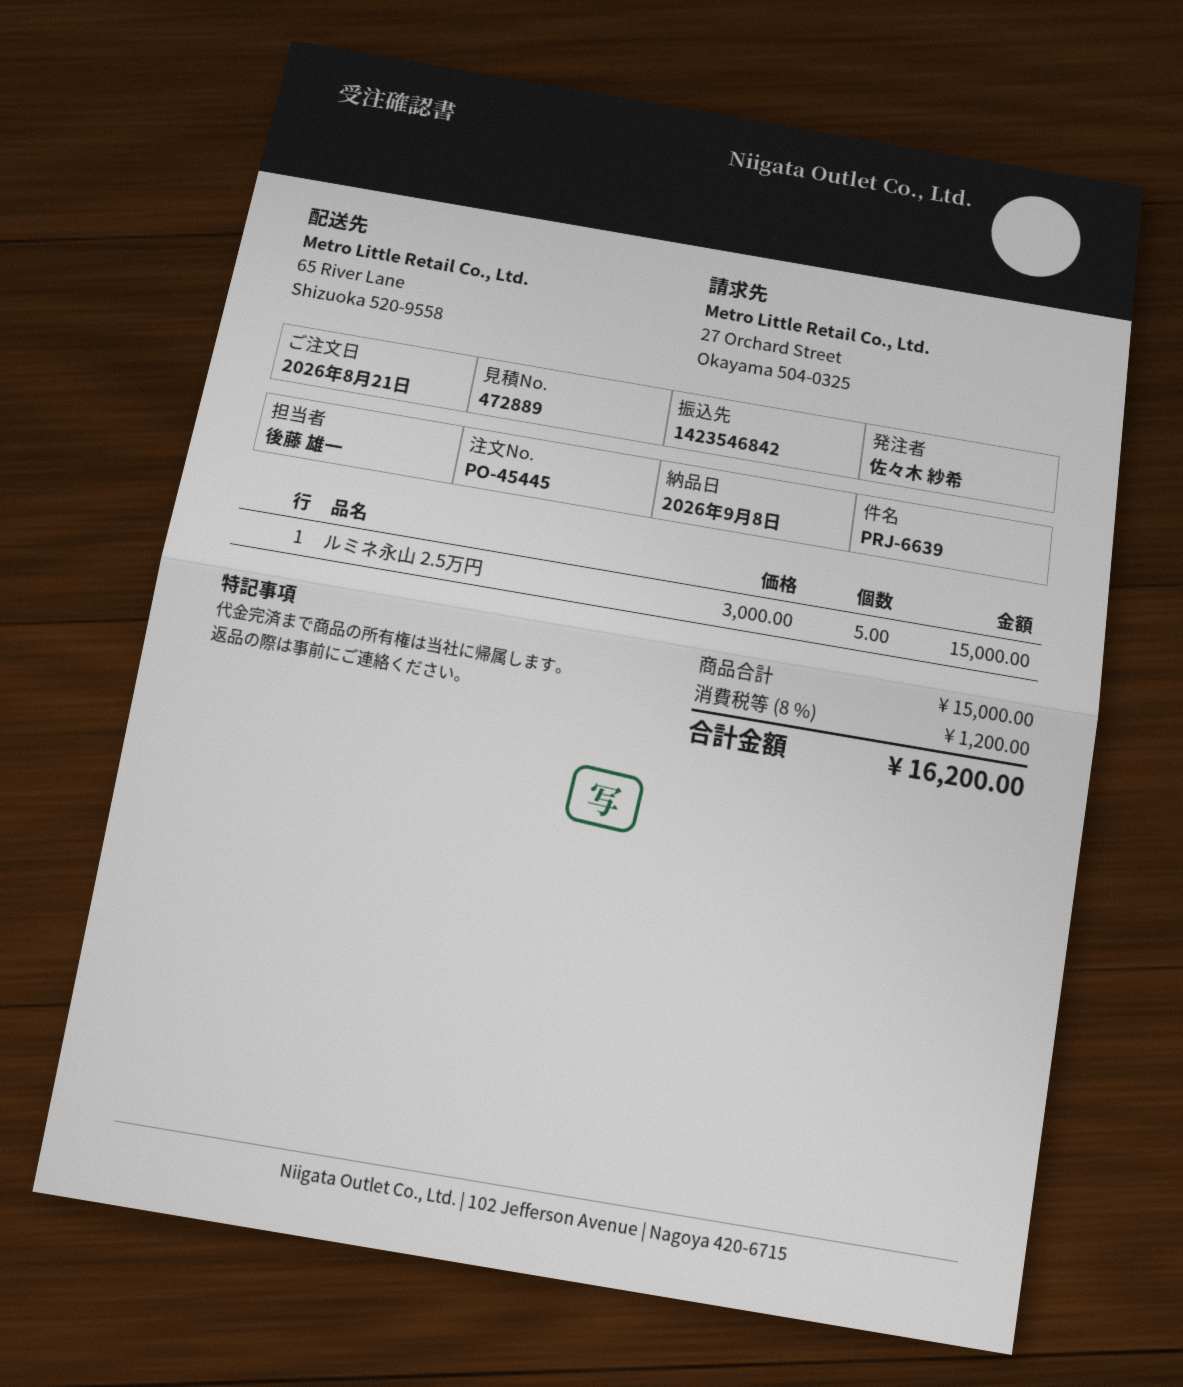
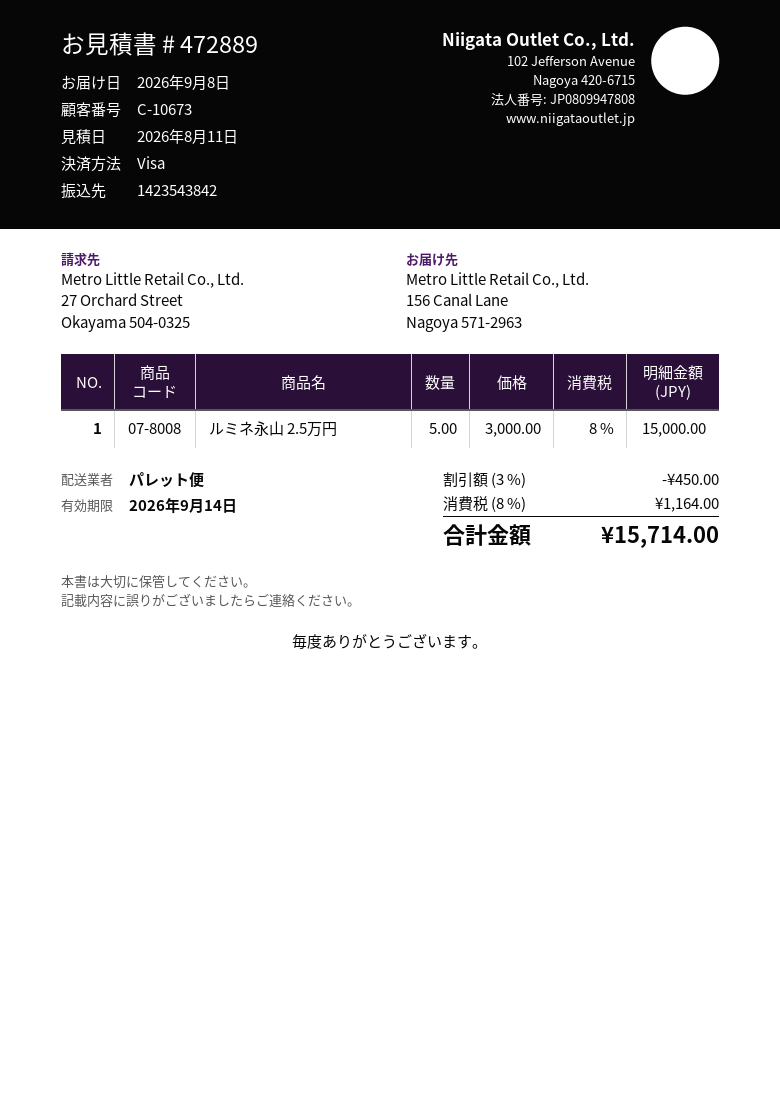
bank account: 1423546842 -> 1423543842
ship to: 65 River Lane, Shizuoka 520-9558 -> 156 Canal Lane, Nagoya 571-2963
discount: none -> 3% = 450.00
tax: 8% = 1200.00 -> 8% = 1164.00
total: 16200.00 -> 15714.00

